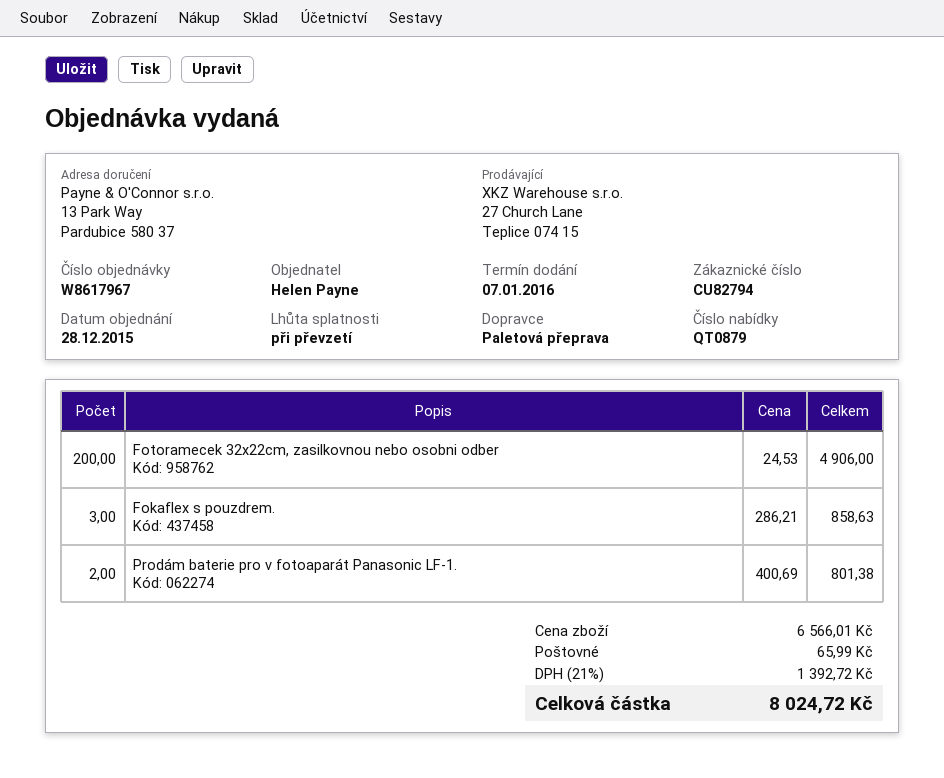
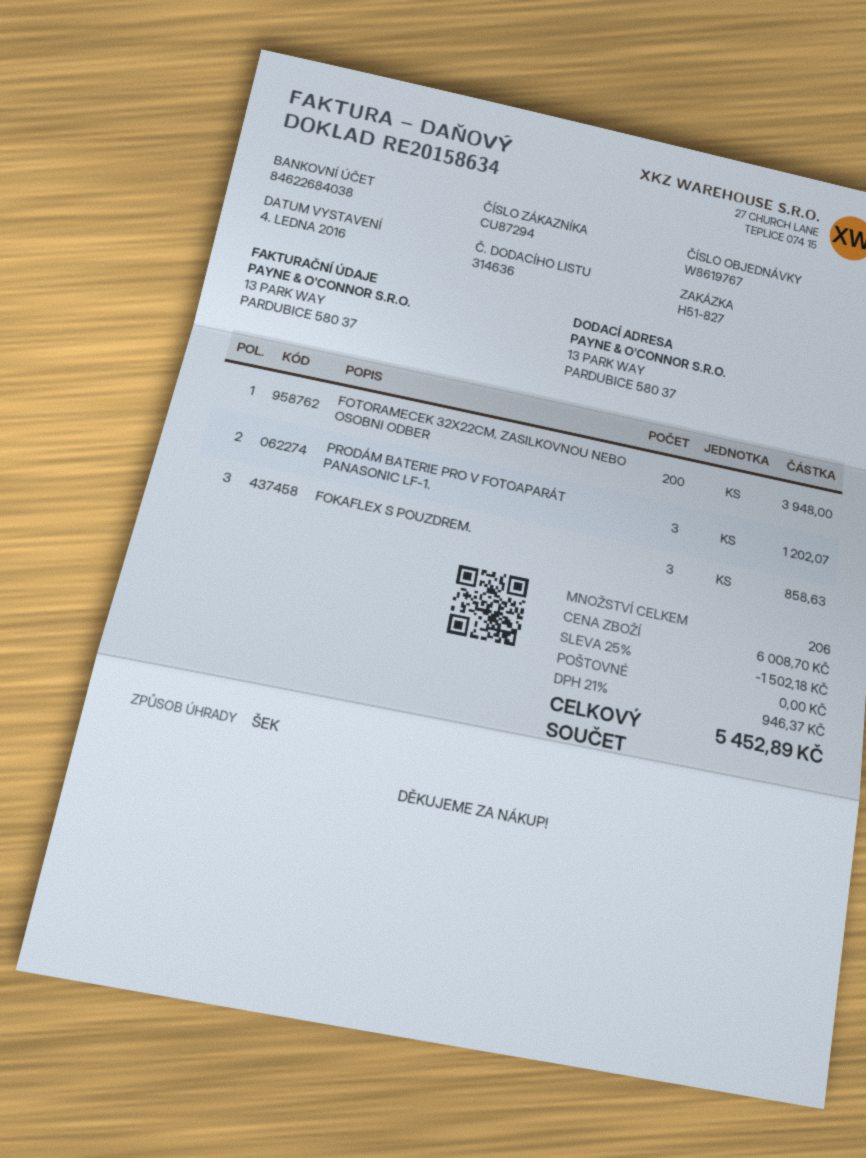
order number: W8617967 -> W8619767
customer number: CU82794 -> CU87294
Fotoramecek 32x22cm, zasilkovnou nebo osobni odber: 200 for 4906.00 -> 200 for 3948.00
Prodám baterie pro v fotoaparát Panasonic LF-1.: 2 for 801.38 -> 3 for 1202.07
subtotal: 6566.01 -> 6008.70
discount: none -> 25% = 1502.18
shipping: 65.99 -> 0.00
tax: 21% = 1392.72 -> 21% = 946.37
total: 8024.72 -> 5452.89

